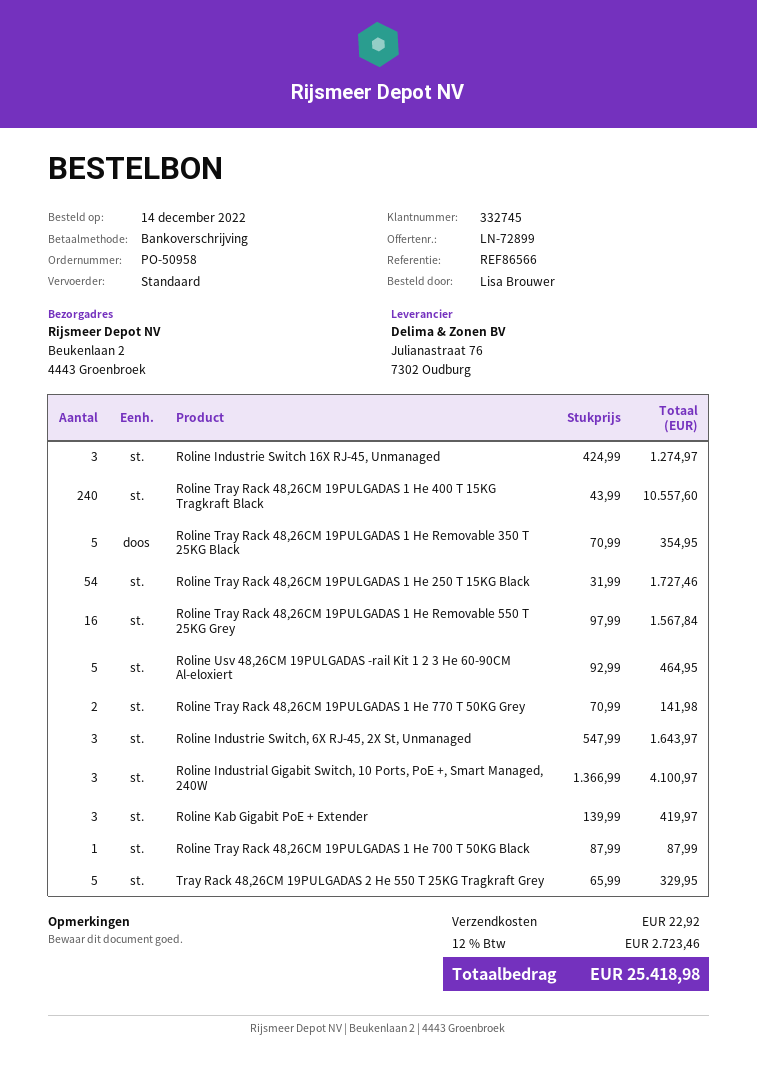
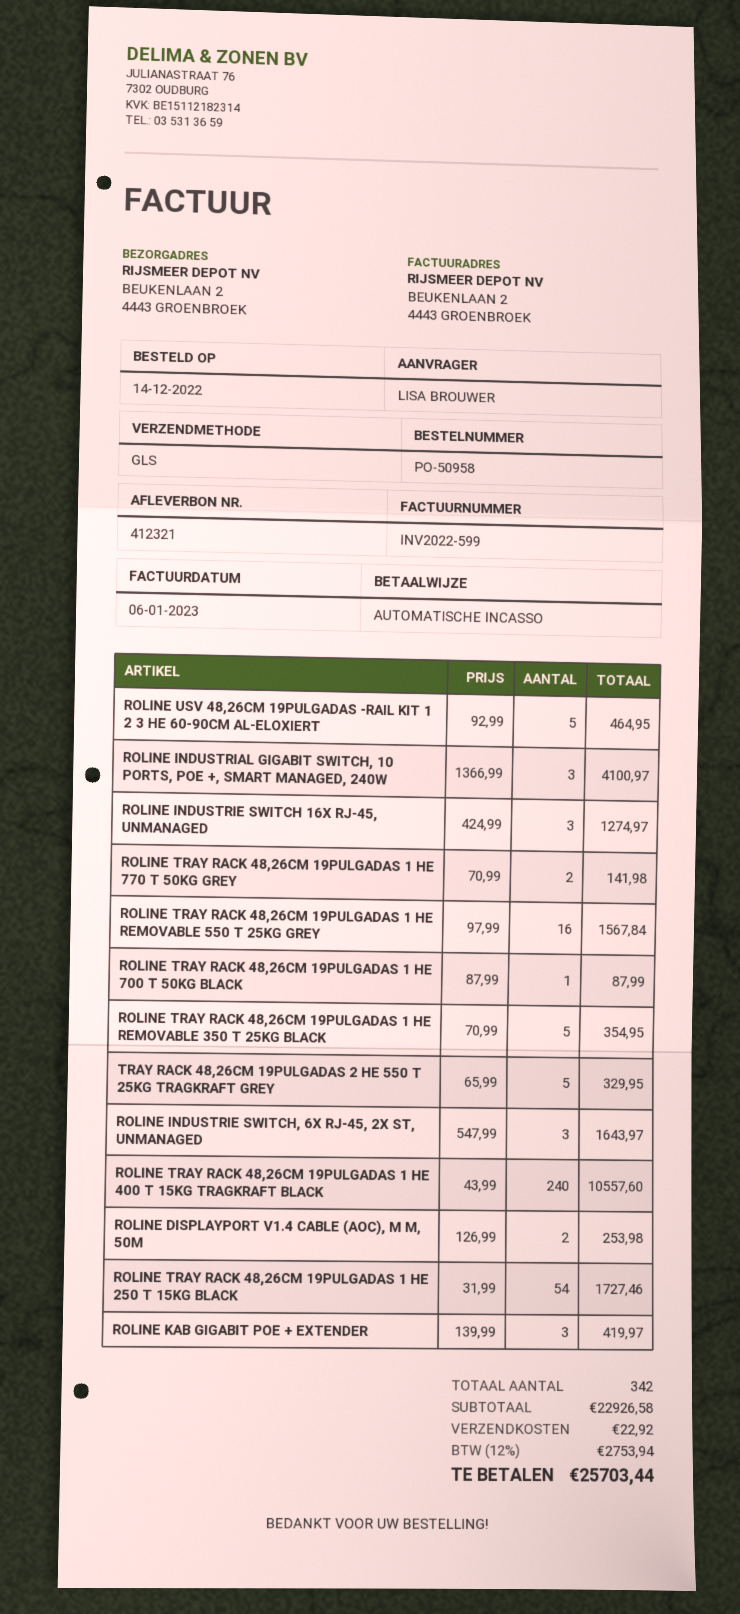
payment method: bank transfer -> direct debit
shipping method: standard -> GLS
ROLINE DISPLAYPORT V1.4 CABLE (AOC), M M, 50M: none -> 2 x 126.99 = 253.98
tax: 12% = 2723.46 -> 12% = 2753.94
total: 25418.98 -> 25703.44

